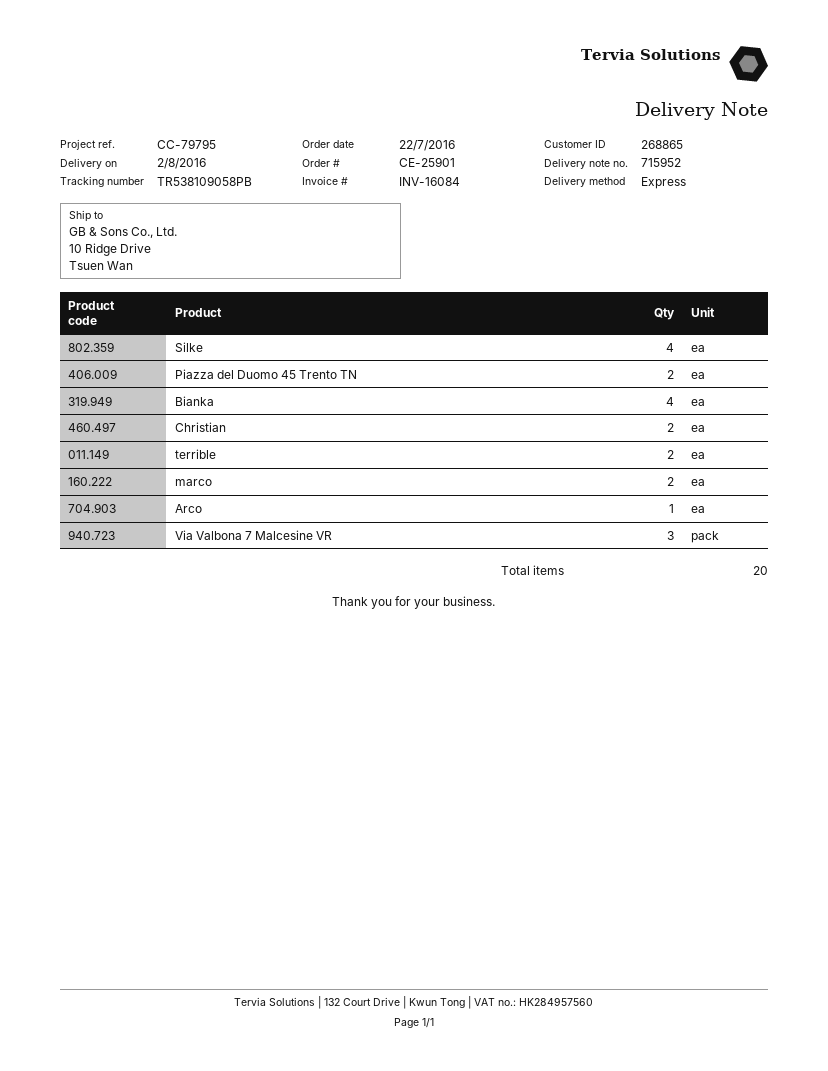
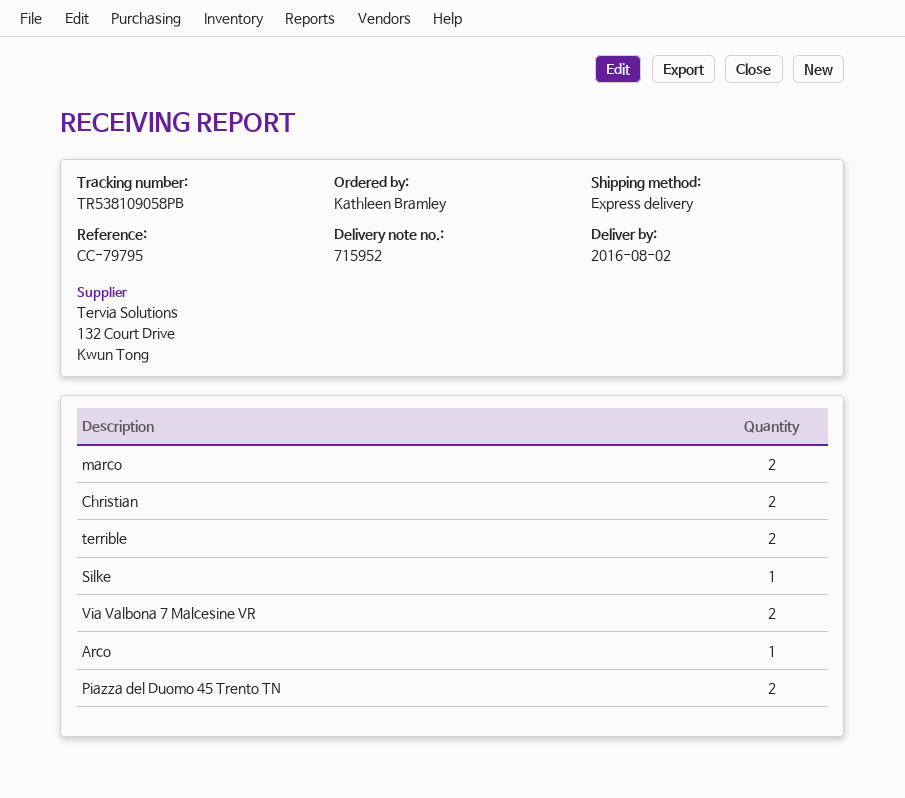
Silke: 4 -> 1
Bianka: 4 -> none
Via Valbona 7 Malcesine VR: 3 -> 2

